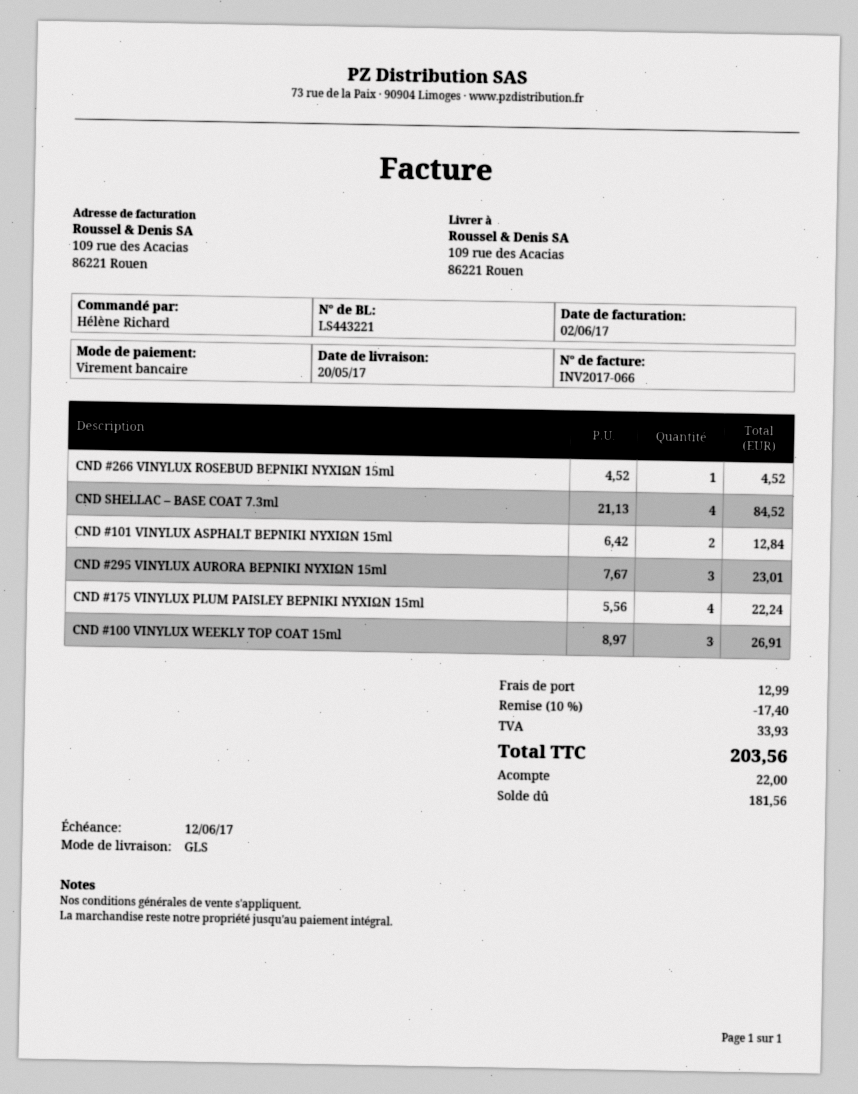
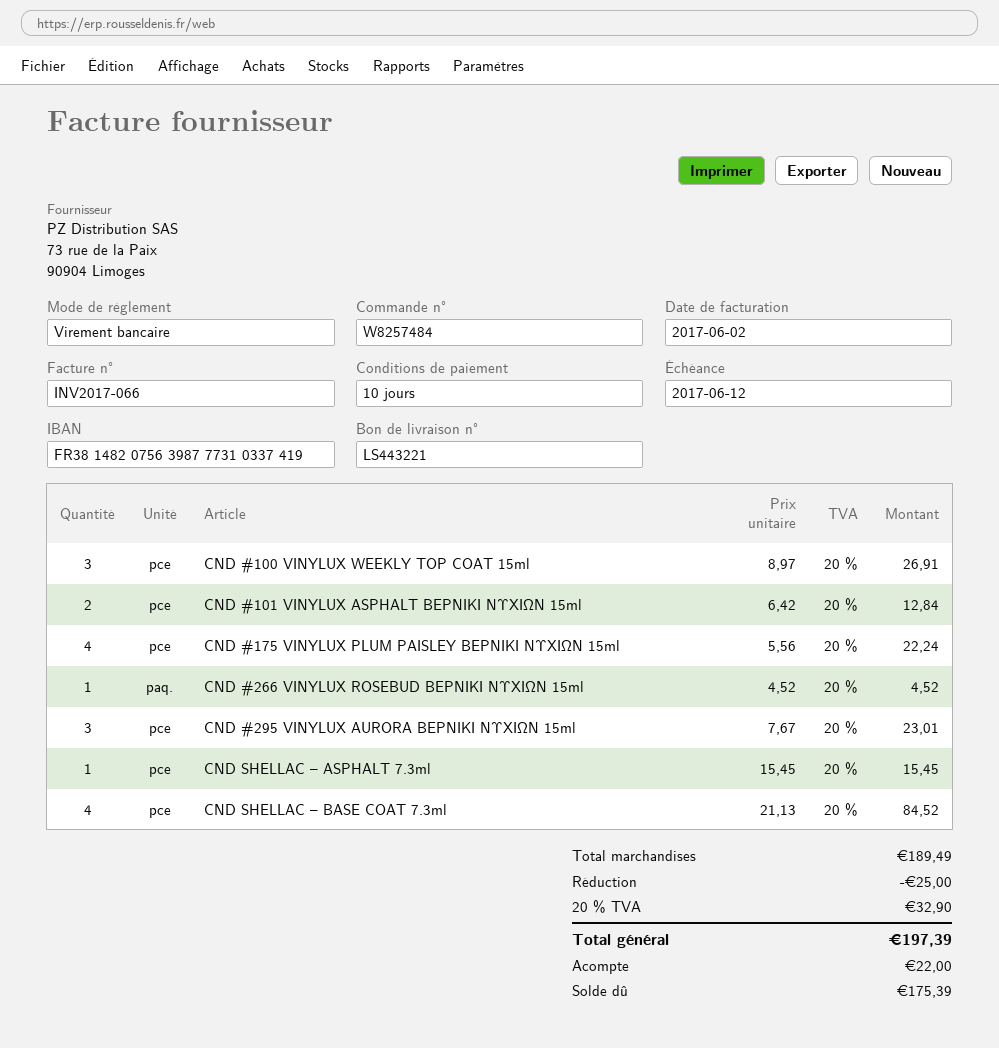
CND SHELLAC – ASPHALT 7.3ml: none -> 1 x 15.45 = 15.45
discount: 17.40 -> 25.00
shipping: 12.99 -> none
tax: 33.93 -> 32.90
total: 203.56 -> 197.39
balance: 181.56 -> 175.39

